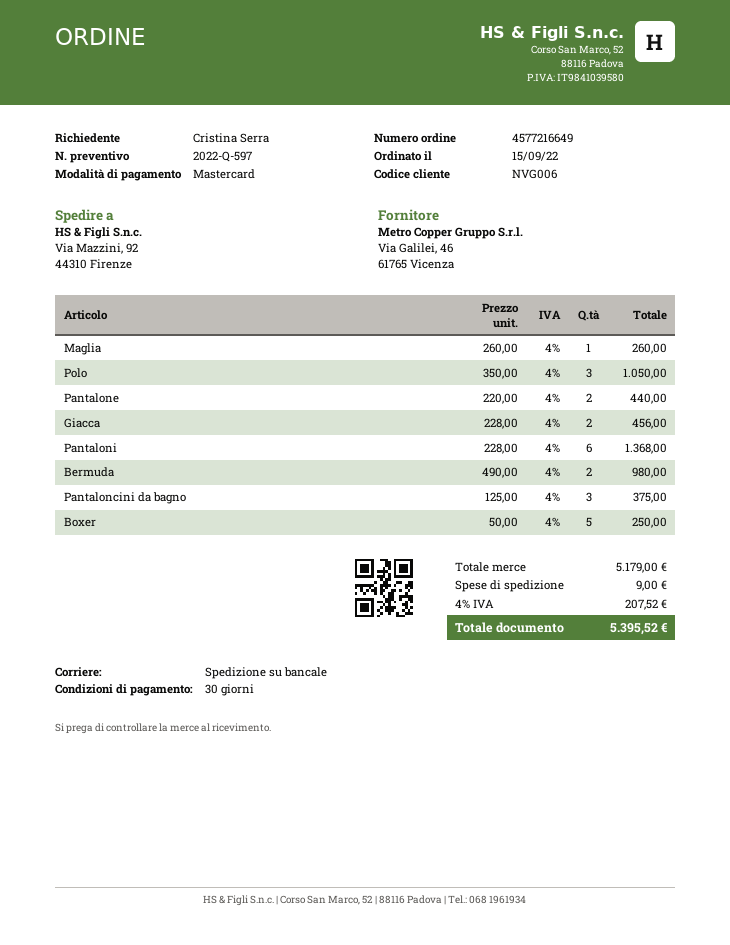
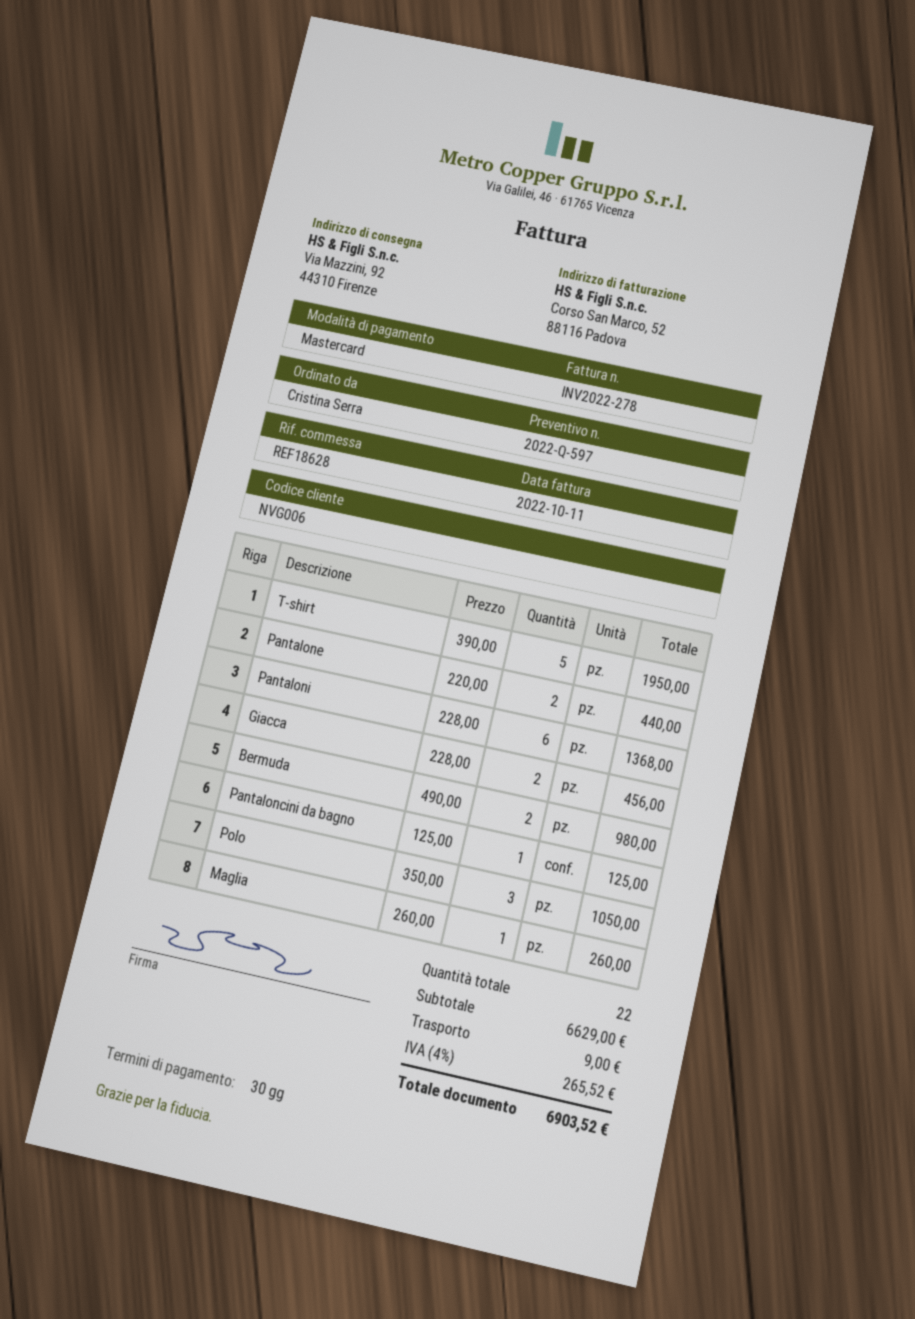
Pantaloncini da bagno: 3 x 125.00 = 375.00 -> 1 x 125.00 = 125.00
Boxer: 5 x 50.00 = 250.00 -> none
T-shirt: none -> 5 x 390.00 = 1950.00
subtotal: 5179.00 -> 6629.00
tax: 4% = 207.52 -> 4% = 265.52
total: 5395.52 -> 6903.52

